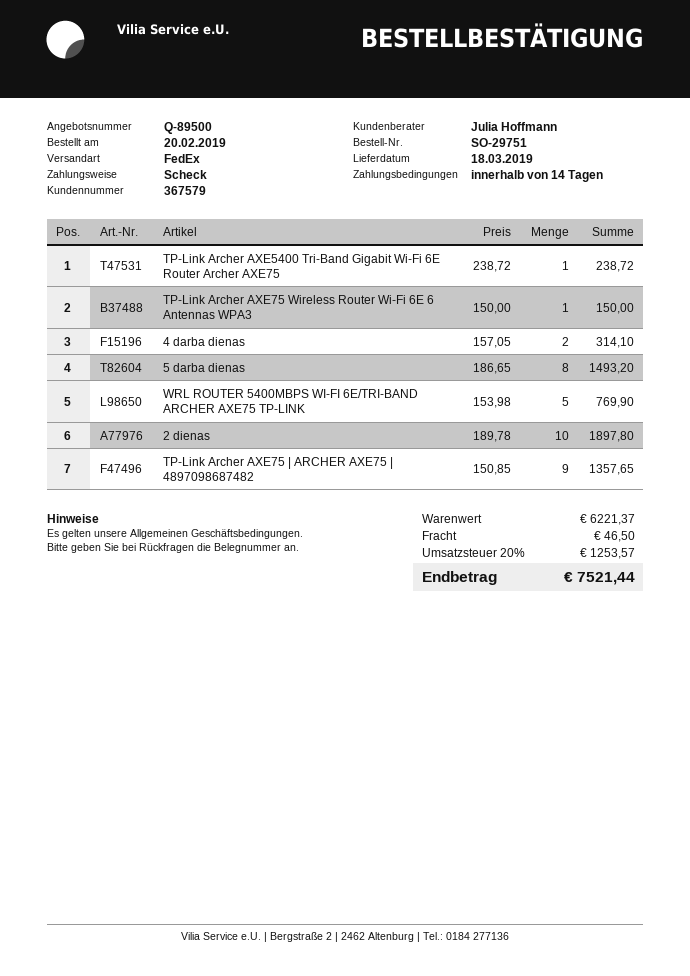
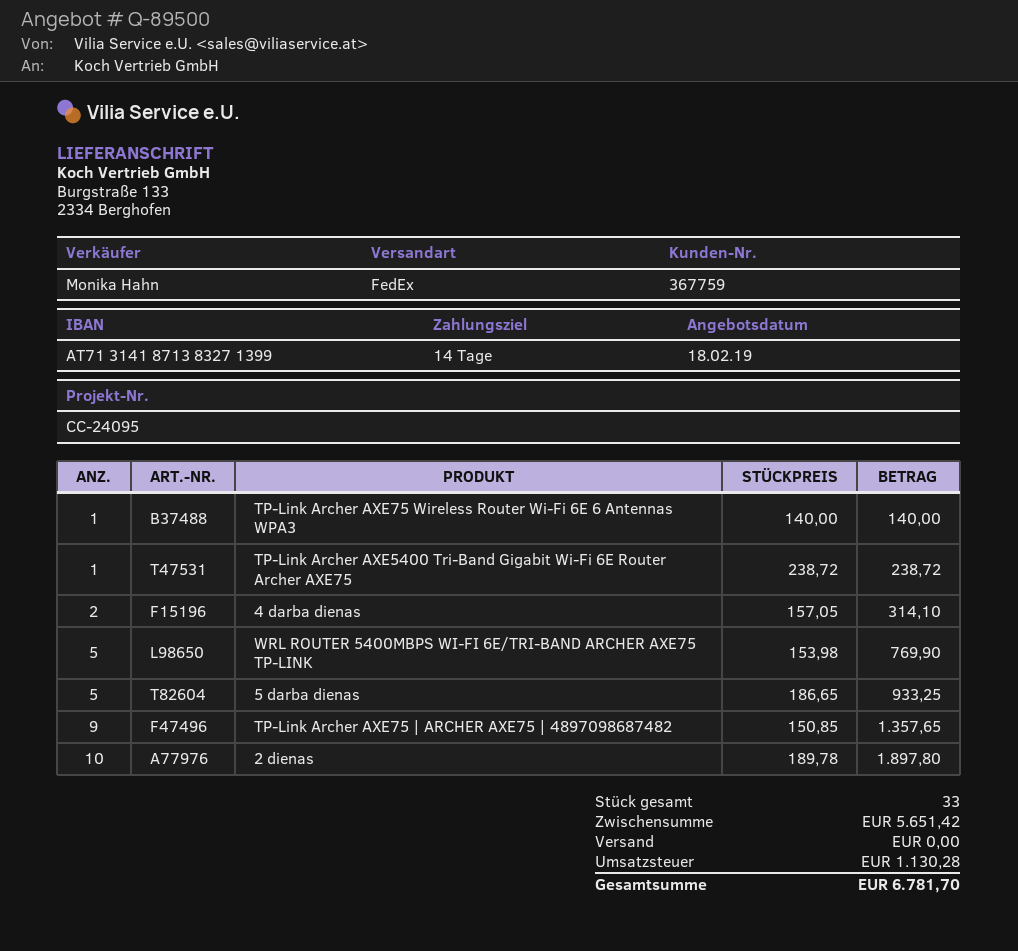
customer number: 367579 -> 367759
sales rep: Julia Hoffmann -> Monika Hahn
TP-Link Archer AXE75 Wireless Router Wi-Fi 6E 6 Antennas WPA3: 1 x 150.00 = 150.00 -> 1 x 140.00 = 140.00
5 darba dienas: 8 x 186.65 = 1493.20 -> 5 x 186.65 = 933.25
subtotal: 6221.37 -> 5651.42
shipping: 46.50 -> 0.00
tax: 1253.57 -> 1130.28
total: 7521.44 -> 6781.70

